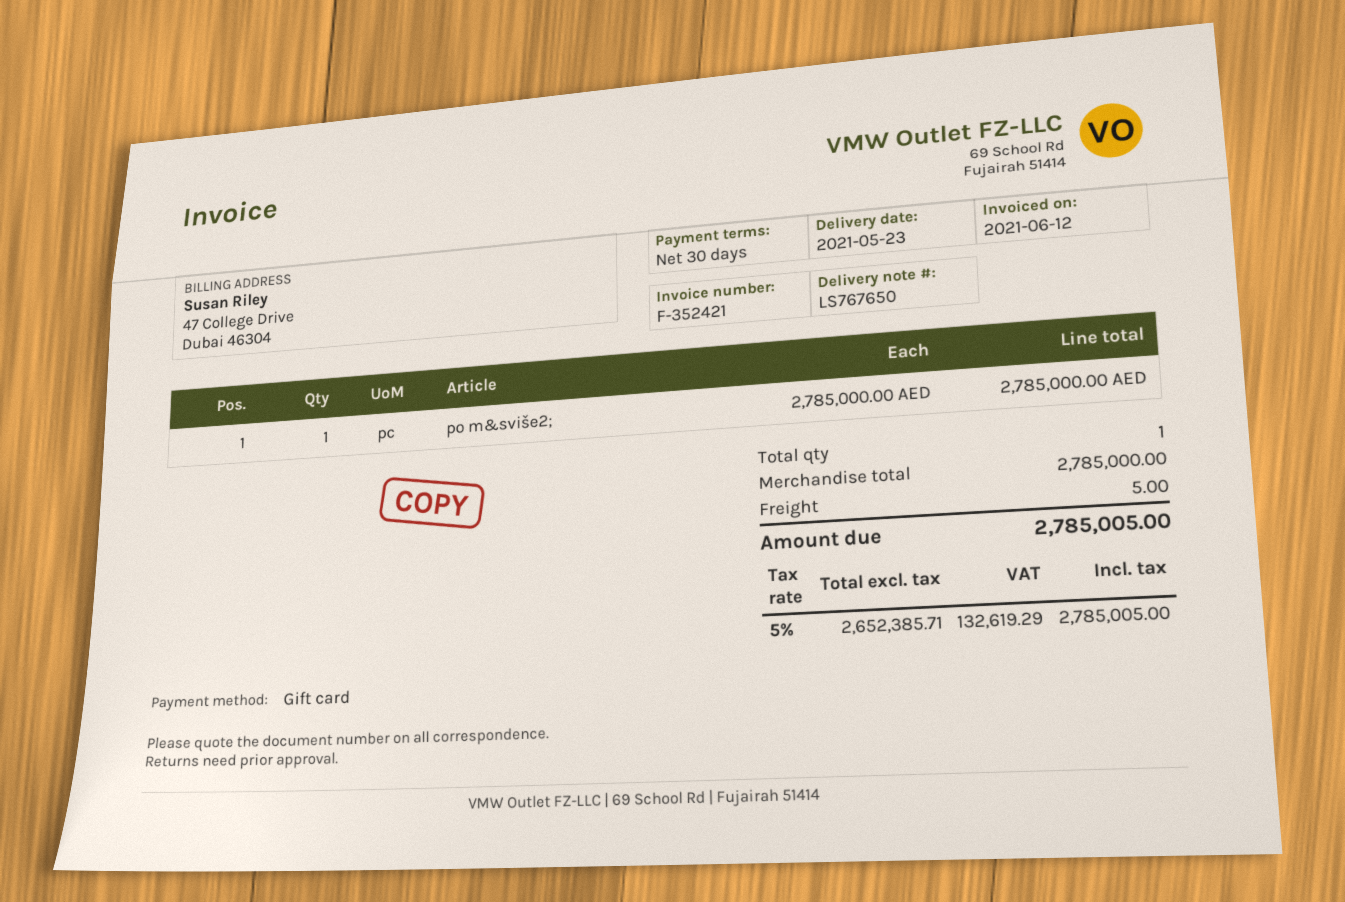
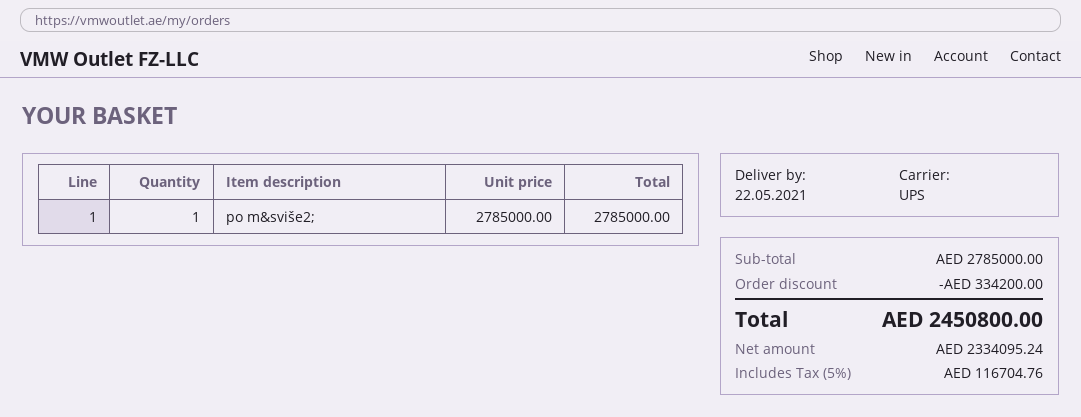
delivery date: 2021-05-23 -> 2021-05-22
discount: none -> 334200.00
shipping: 5.00 -> none
net: 2652385.71 -> 2334095.24
tax: 5% = 132619.29 -> 5% = 116704.76
total: 2785005.00 -> 2450800.00

